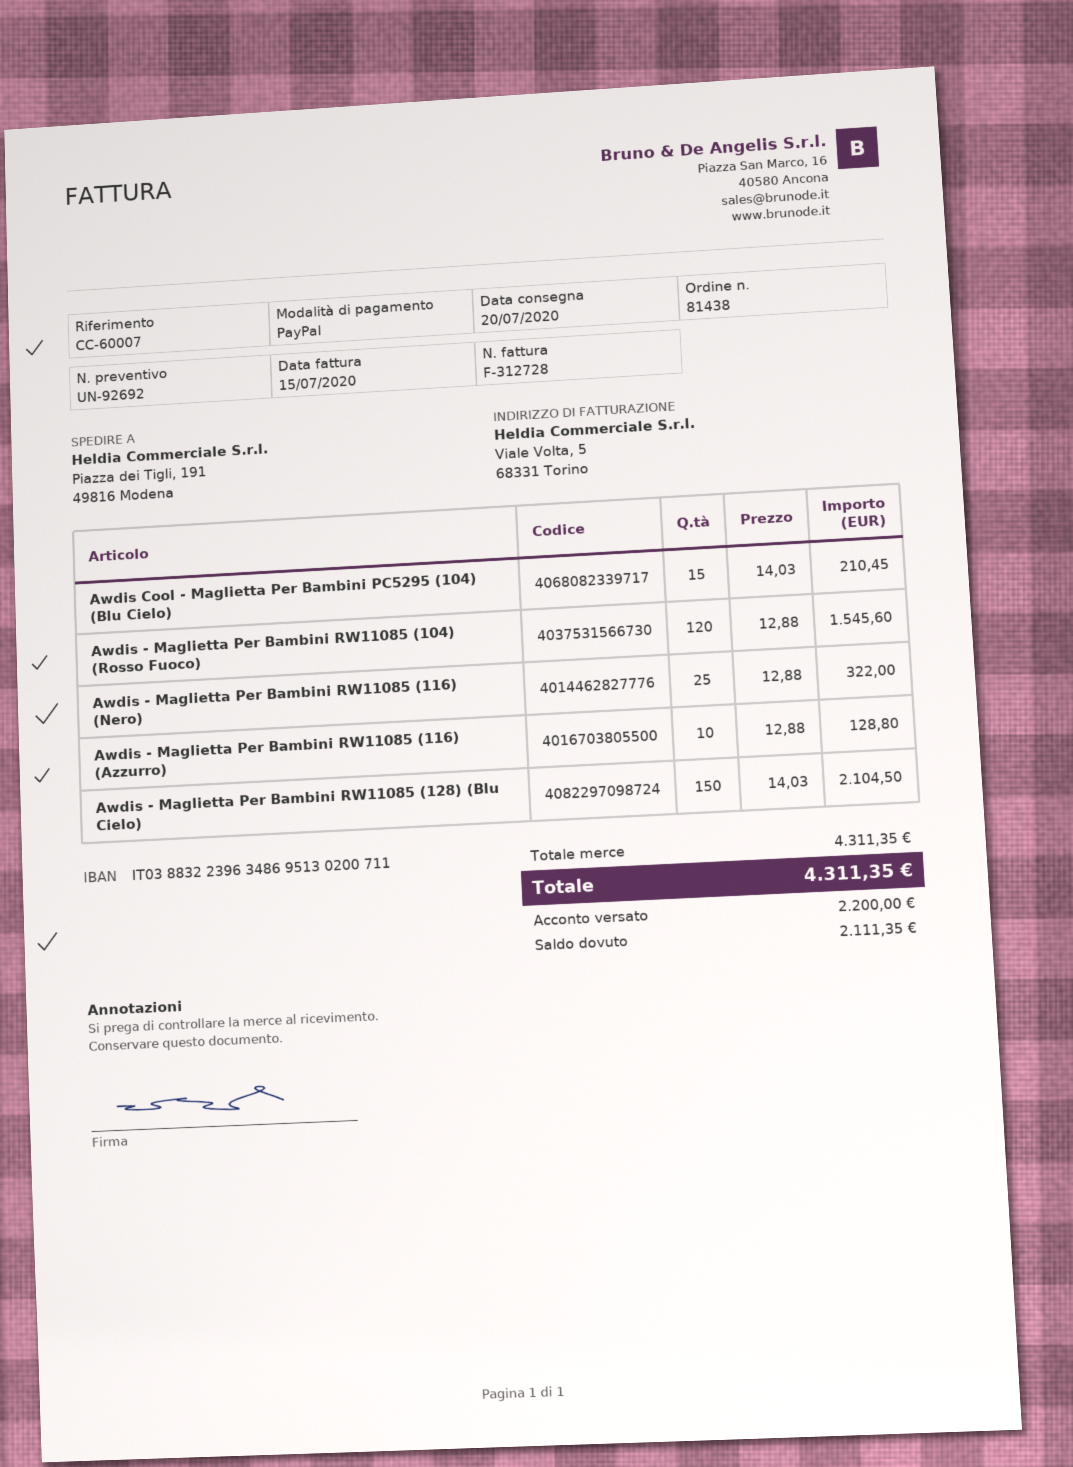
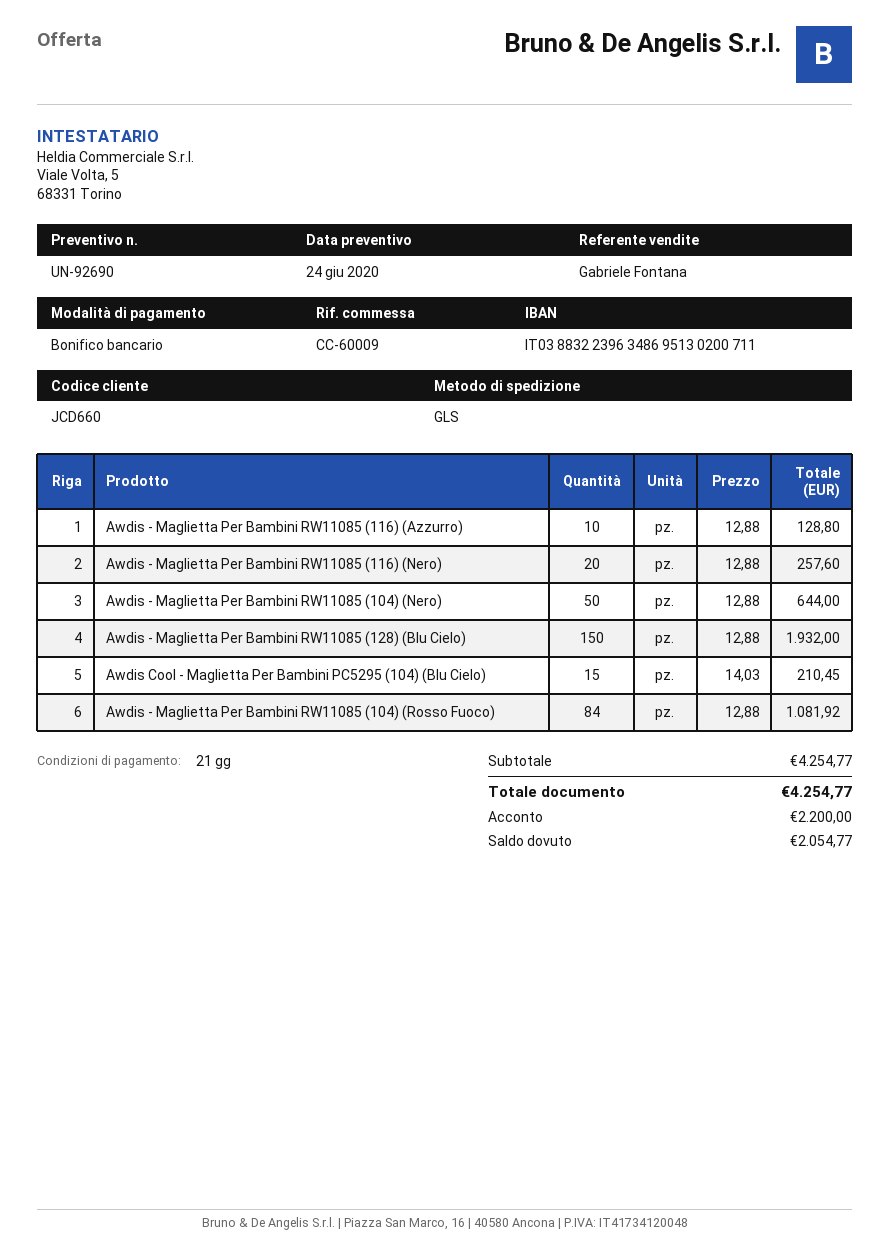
quote number: UN-92692 -> UN-92690
reference: CC-60007 -> CC-60009
payment method: PayPal -> bank transfer
Awdis - Maglietta Per Bambini RW11085 (104) (Rosso Fuoco): 120 x 12.88 = 1545.60 -> 84 x 12.88 = 1081.92
Awdis - Maglietta Per Bambini RW11085 (116) (Nero): 25 x 12.88 = 322.00 -> 20 x 12.88 = 257.60
Awdis - Maglietta Per Bambini RW11085 (128) (Blu Cielo): 150 x 14.03 = 2104.50 -> 150 x 12.88 = 1932.00
Awdis - Maglietta Per Bambini RW11085 (104) (Nero): none -> 50 x 12.88 = 644.00
subtotal: 4311.35 -> 4254.77
total: 4311.35 -> 4254.77
balance: 2111.35 -> 2054.77

